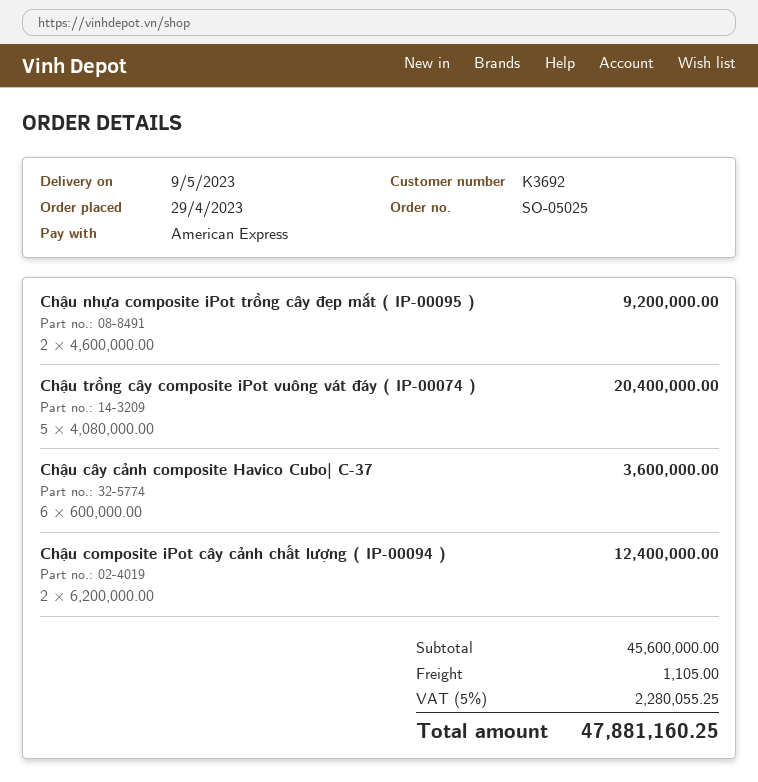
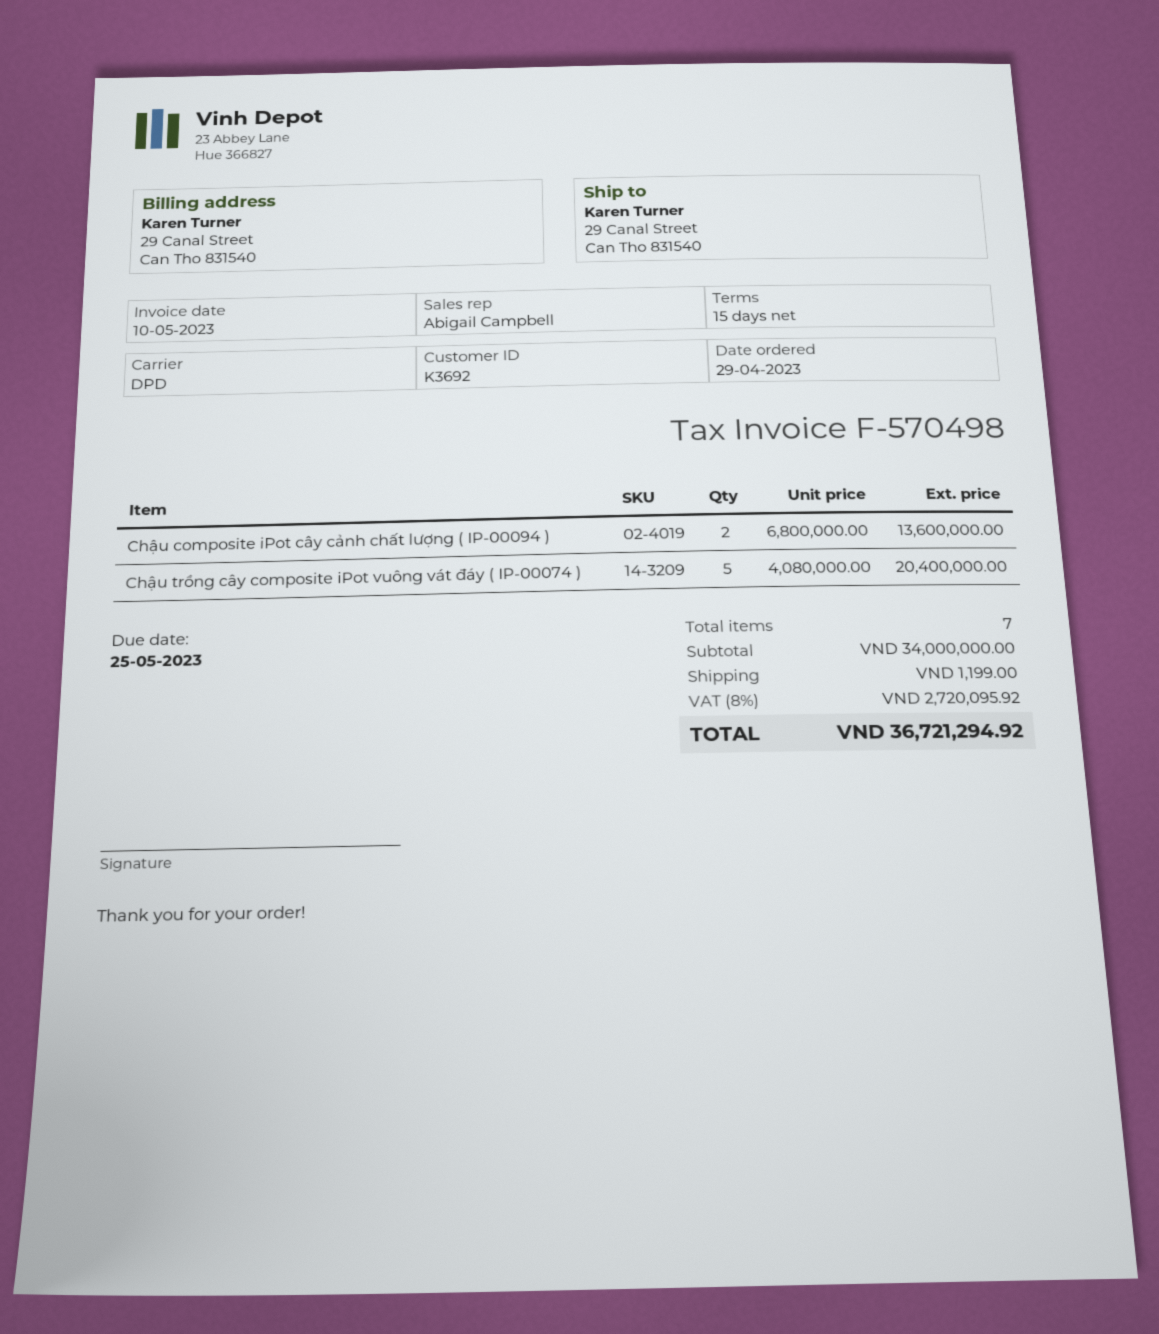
Chậu nhựa composite iPot trồng cây đẹp mắt ( IP-00095 ): 2 x 4600000.00 = 9200000.00 -> none
Chậu cây cảnh composite Havico Cubo| C-37: 6 x 600000.00 = 3600000.00 -> none
Chậu composite iPot cây cảnh chất lượng ( IP-00094 ): 2 x 6200000.00 = 12400000.00 -> 2 x 6800000.00 = 13600000.00
subtotal: 45600000.00 -> 34000000.00
shipping: 1105.00 -> 1199.00
tax: 5% = 2280055.25 -> 8% = 2720095.92
total: 47881160.25 -> 36721294.92

